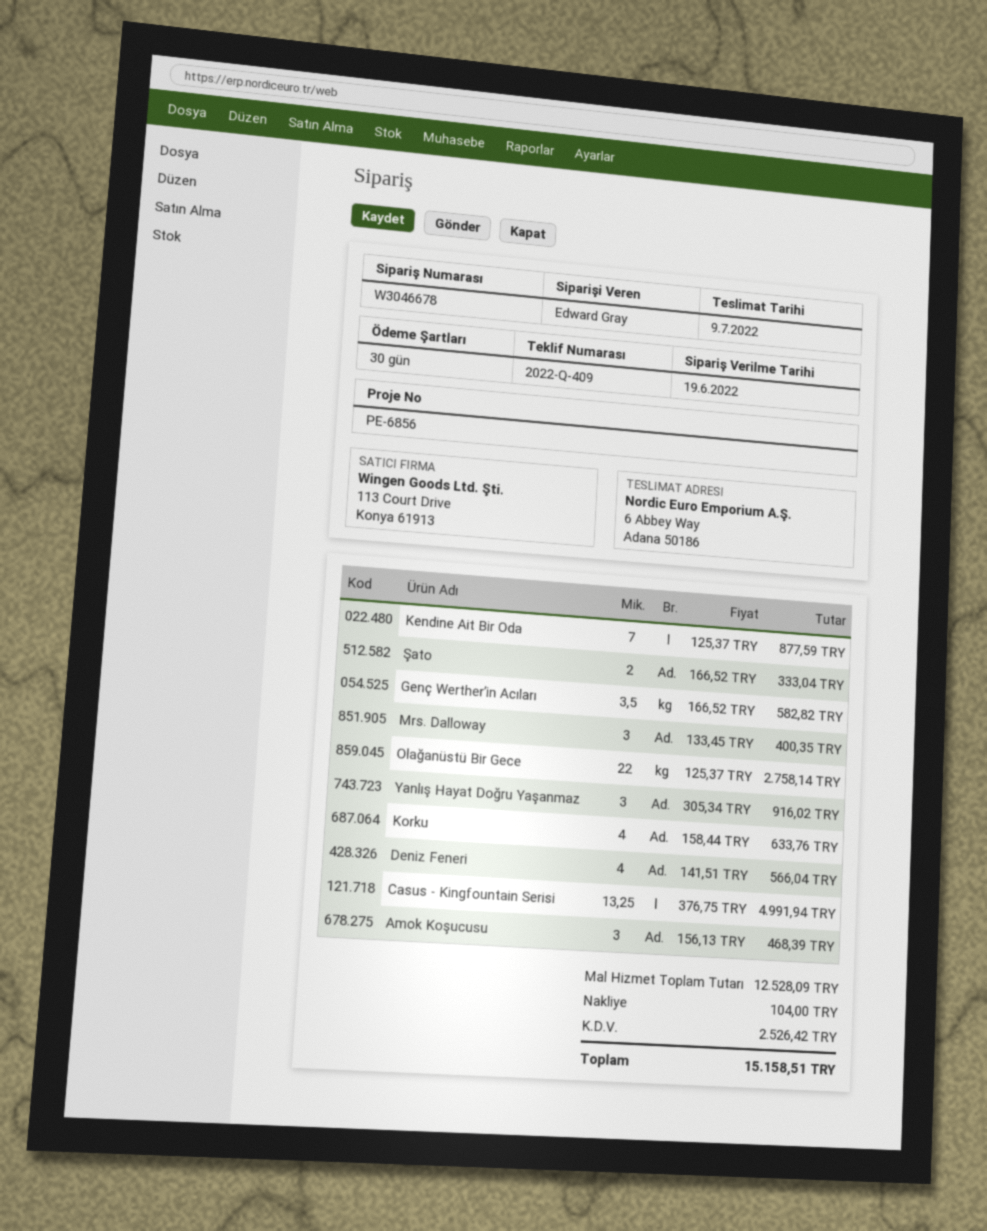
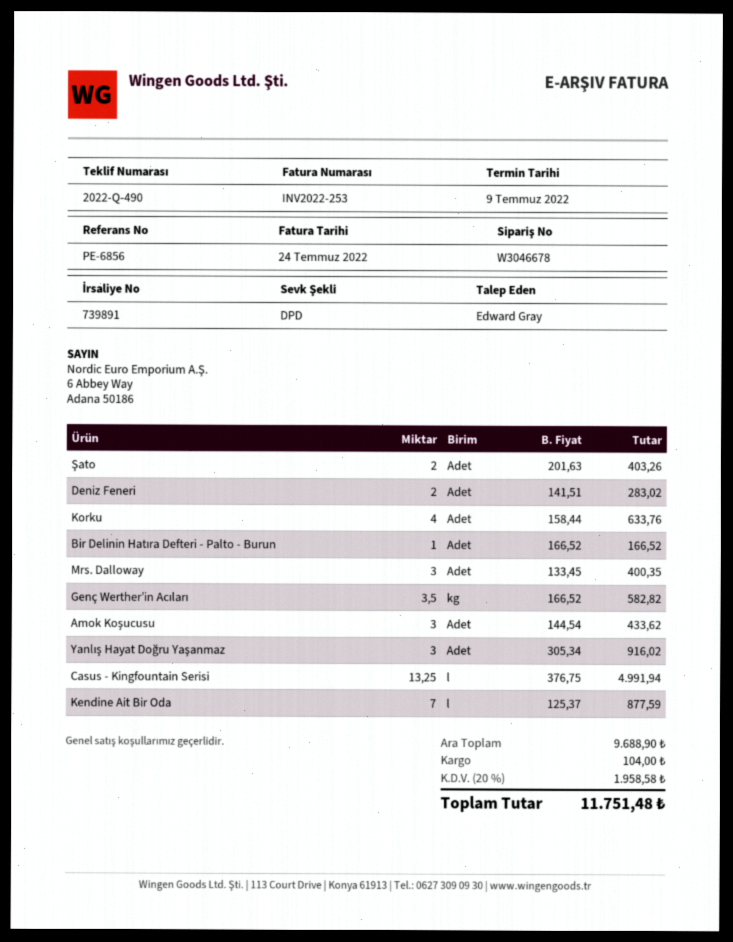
quote number: 2022-Q-409 -> 2022-Q-490
Şato: 2 x 166.52 = 333.04 -> 2 x 201.63 = 403.26
Olağanüstü Bir Gece: 22 x 125.37 = 2758.14 -> none
Deniz Feneri: 4 x 141.51 = 566.04 -> 2 x 141.51 = 283.02
Amok Koşucusu: 3 x 156.13 = 468.39 -> 3 x 144.54 = 433.62
Bir Delinin Hatıra Defteri - Palto - Burun: none -> 1 x 166.52 = 166.52
subtotal: 12528.09 -> 9688.90
tax: 2526.42 -> 1958.58
total: 15158.51 -> 11751.48

